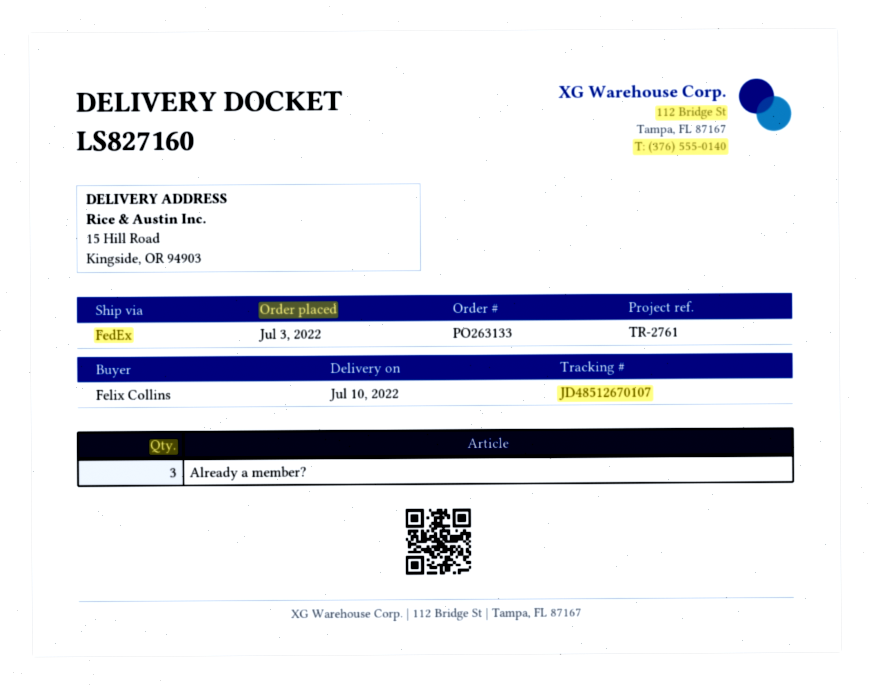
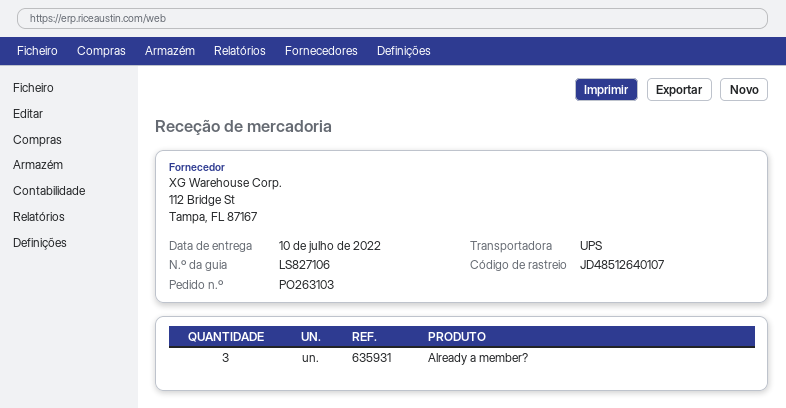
order number: PO263133 -> PO263103
delivery note number: LS827160 -> LS827106
shipping method: FedEx -> UPS
tracking number: JD48512670107 -> JD48512640107

